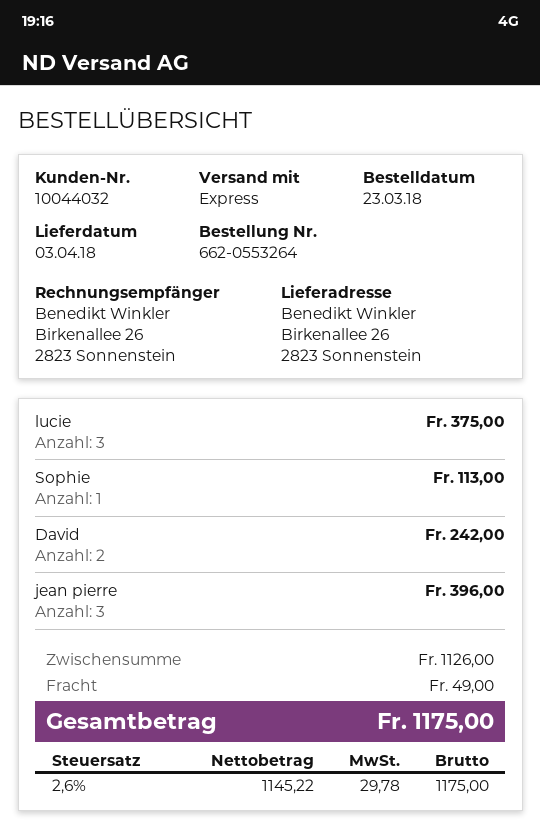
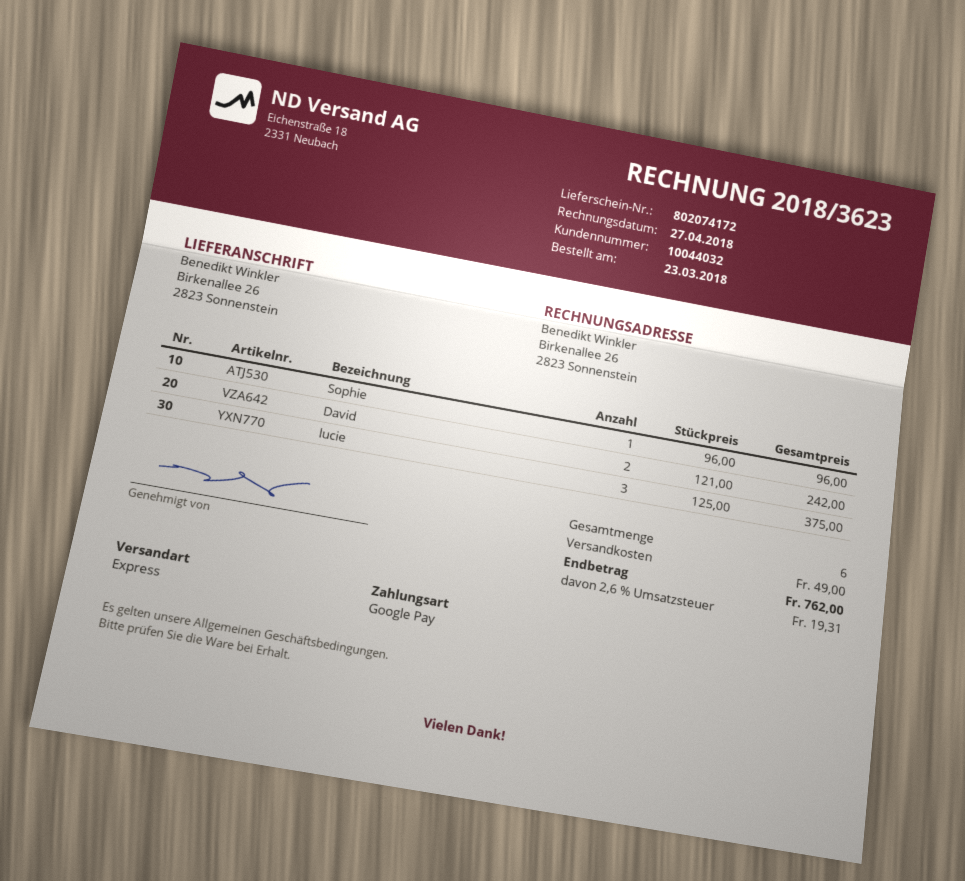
Sophie: 1 for 113.00 -> 1 for 96.00
jean pierre: 3 for 396.00 -> none
tax: 2.6% = 29.78 -> 2.6% = 19.31
total: 1175.00 -> 762.00

